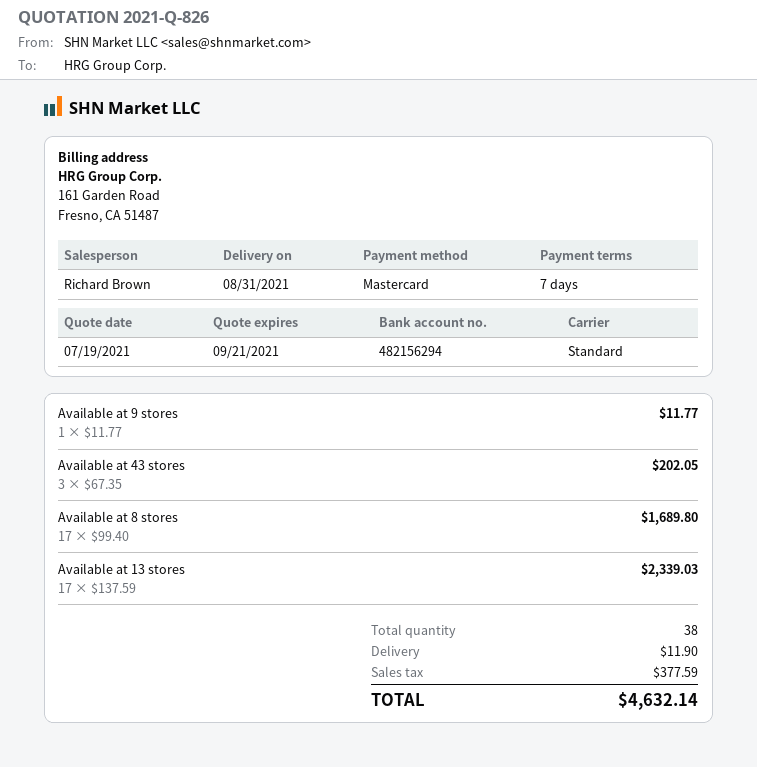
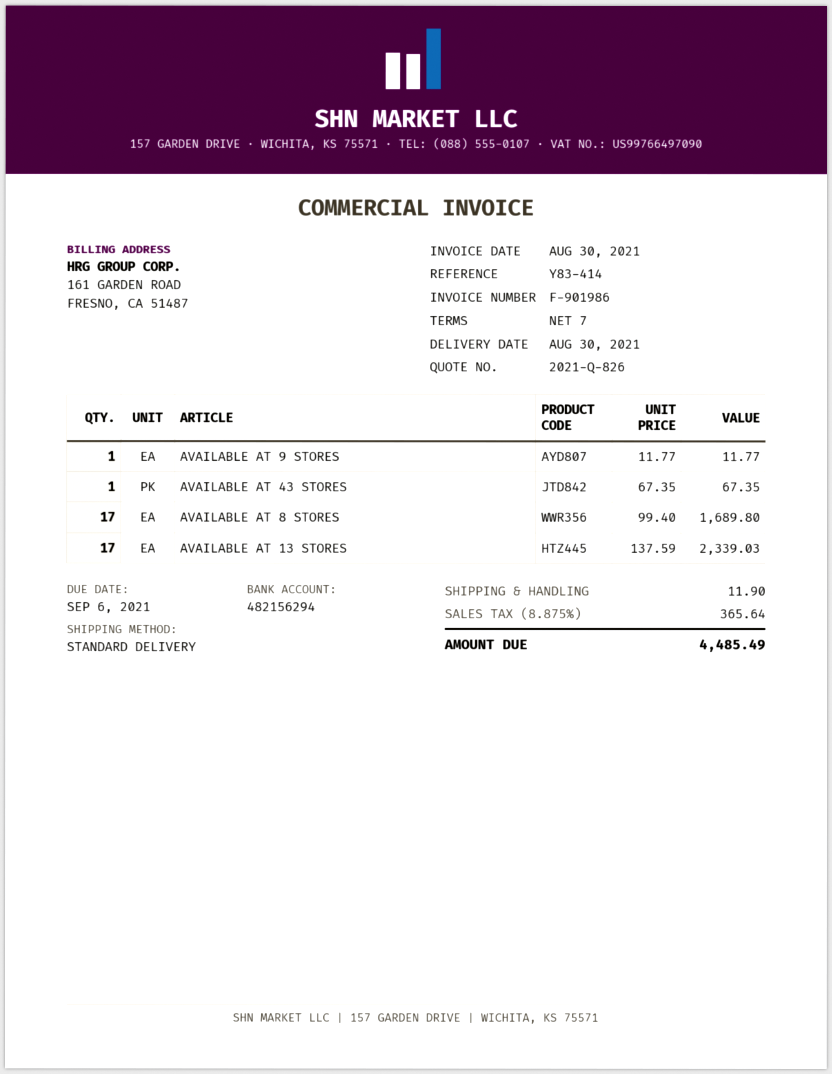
delivery date: 2021-08-31 -> 2021-08-30
Available at 43 stores: 3 x 67.35 = 202.05 -> 1 x 67.35 = 67.35
tax: 377.59 -> 365.64
total: 4632.14 -> 4485.49

